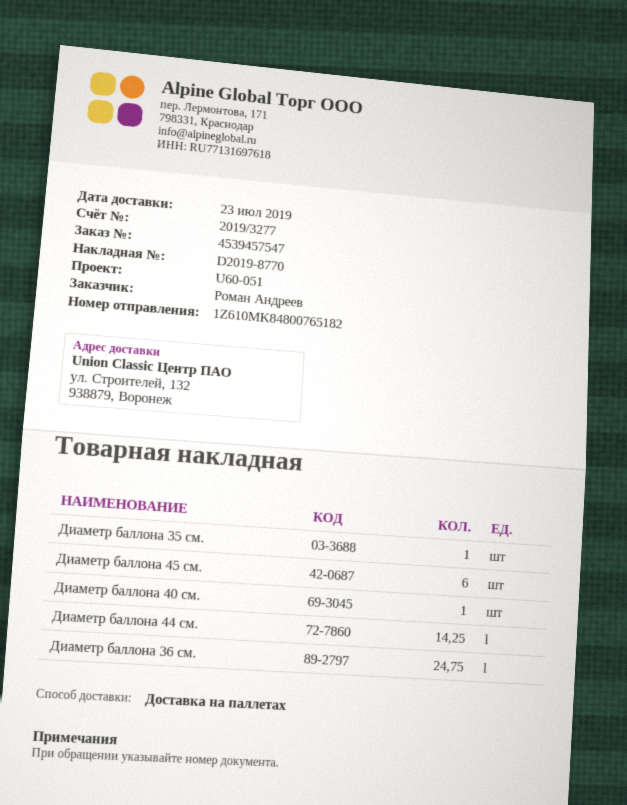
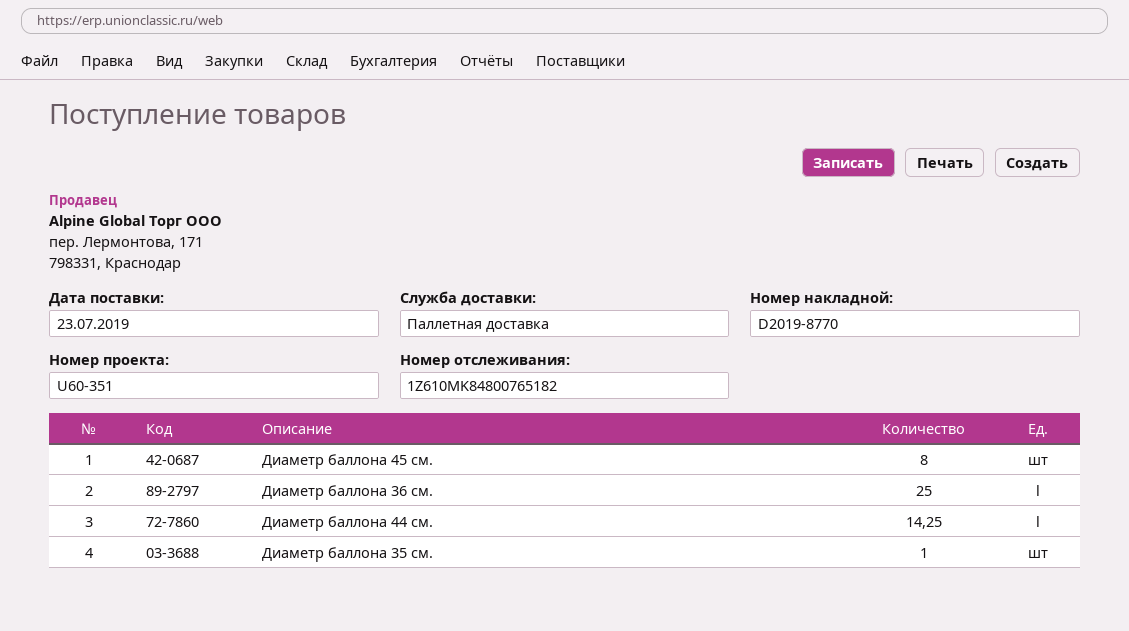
reference: U60-051 -> U60-351
Диаметр баллона 45 см.: 6 -> 8
Диаметр баллона 40 см.: 1 -> none
Диаметр баллона 36 см.: 24.75 -> 25

